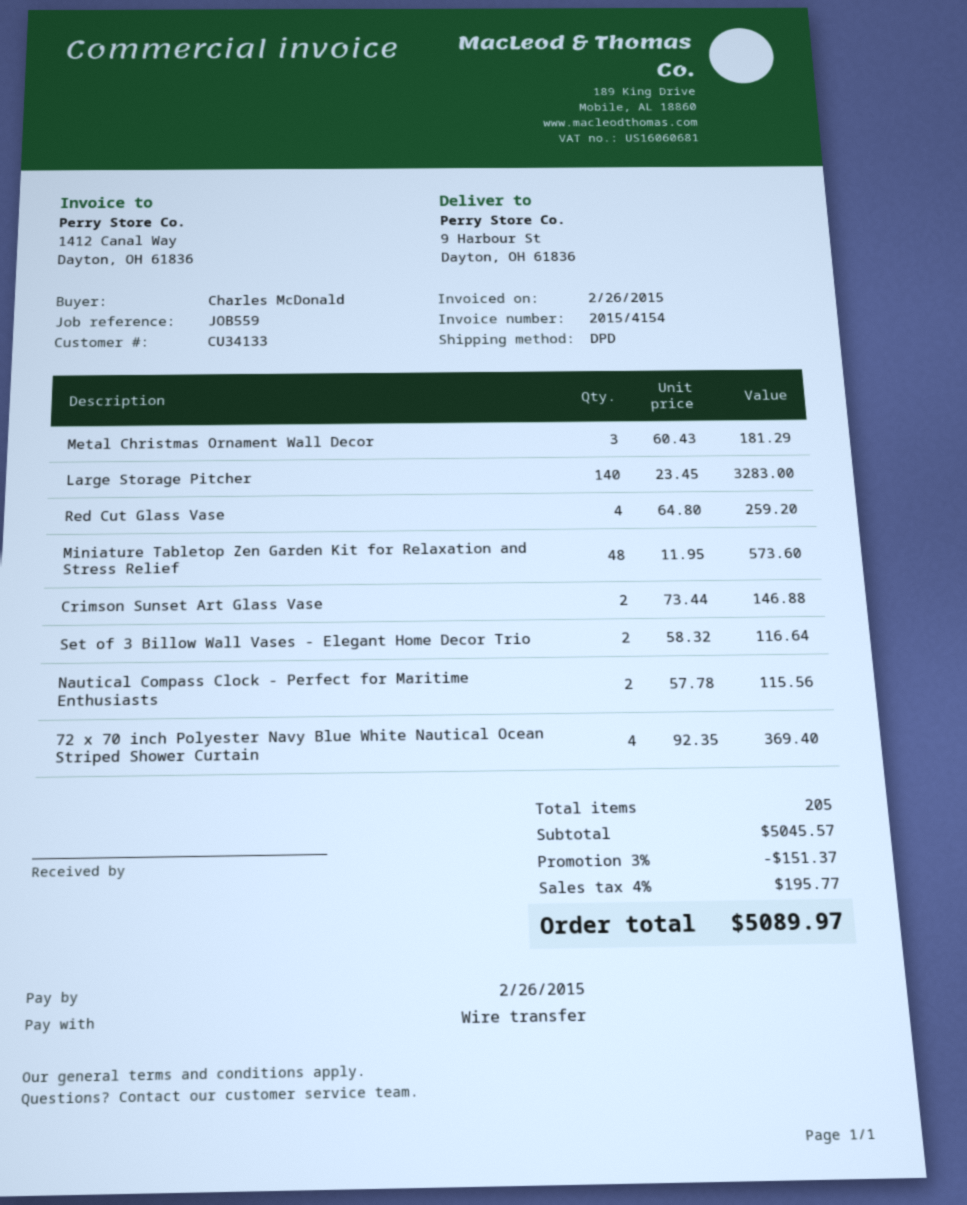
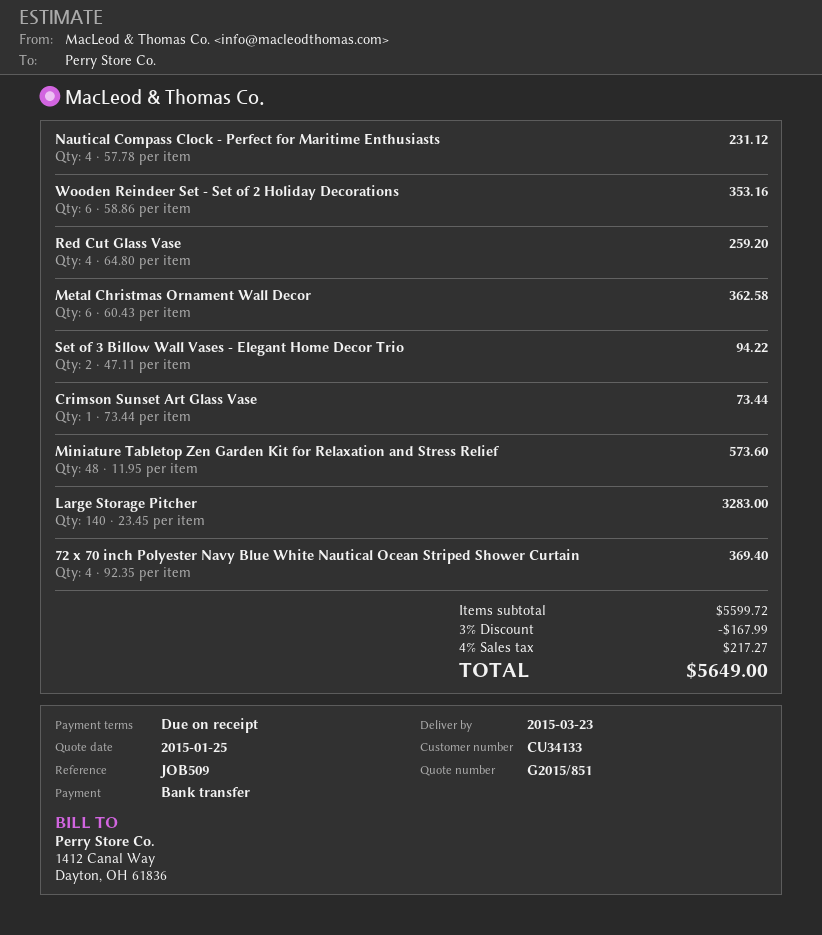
reference: JOB559 -> JOB509
Metal Christmas Ornament Wall Decor: 3 x 60.43 = 181.29 -> 6 x 60.43 = 362.58
Crimson Sunset Art Glass Vase: 2 x 73.44 = 146.88 -> 1 x 73.44 = 73.44
Set of 3 Billow Wall Vases - Elegant Home Decor Trio: 2 x 58.32 = 116.64 -> 2 x 47.11 = 94.22
Nautical Compass Clock - Perfect for Maritime Enthusiasts: 2 x 57.78 = 115.56 -> 4 x 57.78 = 231.12
Wooden Reindeer Set - Set of 2 Holiday Decorations: none -> 6 x 58.86 = 353.16
subtotal: 5045.57 -> 5599.72
discount: 3% = 151.37 -> 3% = 167.99
tax: 4% = 195.77 -> 4% = 217.27
total: 5089.97 -> 5649.00

